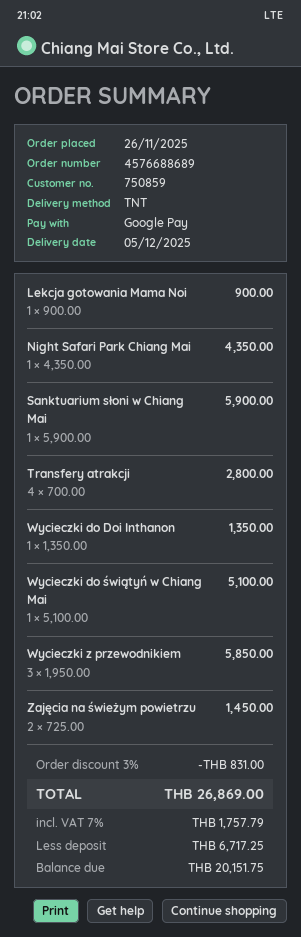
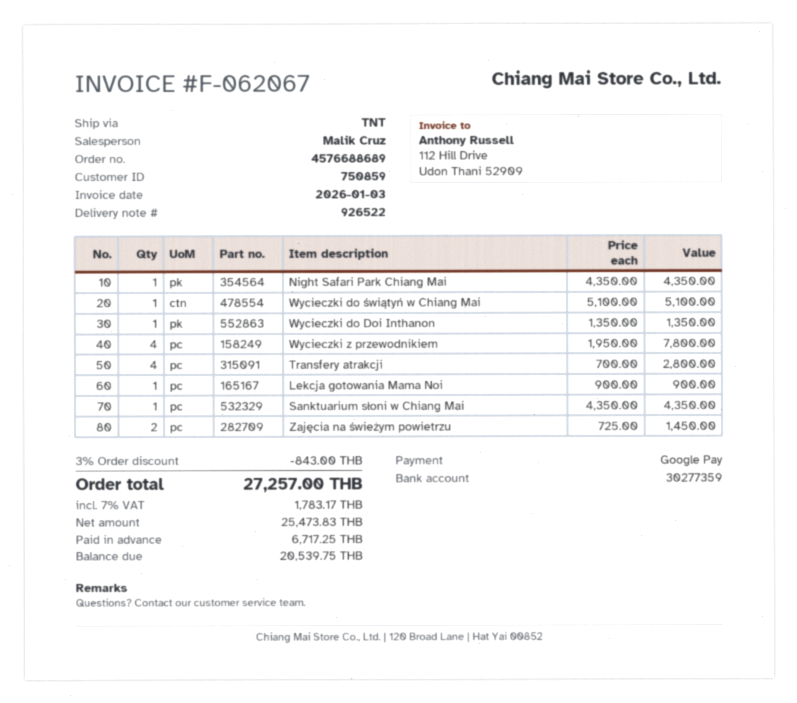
Sanktuarium słoni w Chiang Mai: 1 x 5900.00 = 5900.00 -> 1 x 4350.00 = 4350.00
Wycieczki z przewodnikiem: 3 x 1950.00 = 5850.00 -> 4 x 1950.00 = 7800.00
discount: 3% = 831.00 -> 3% = 843.00
tax: 7% = 1757.79 -> 7% = 1783.17
total: 26869.00 -> 27257.00
balance: 20151.75 -> 20539.75

